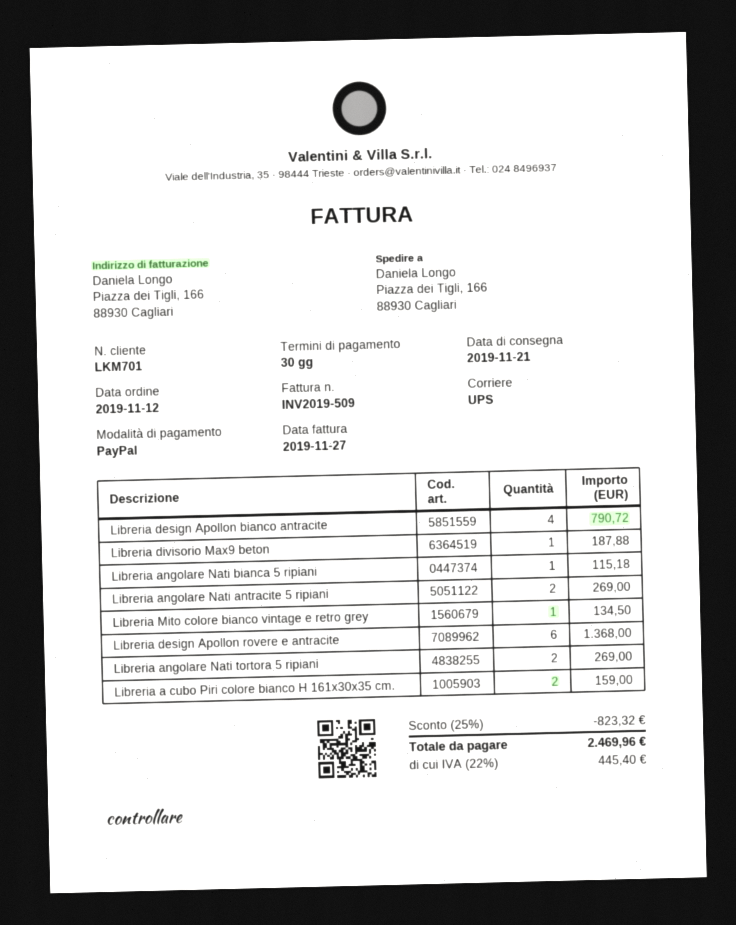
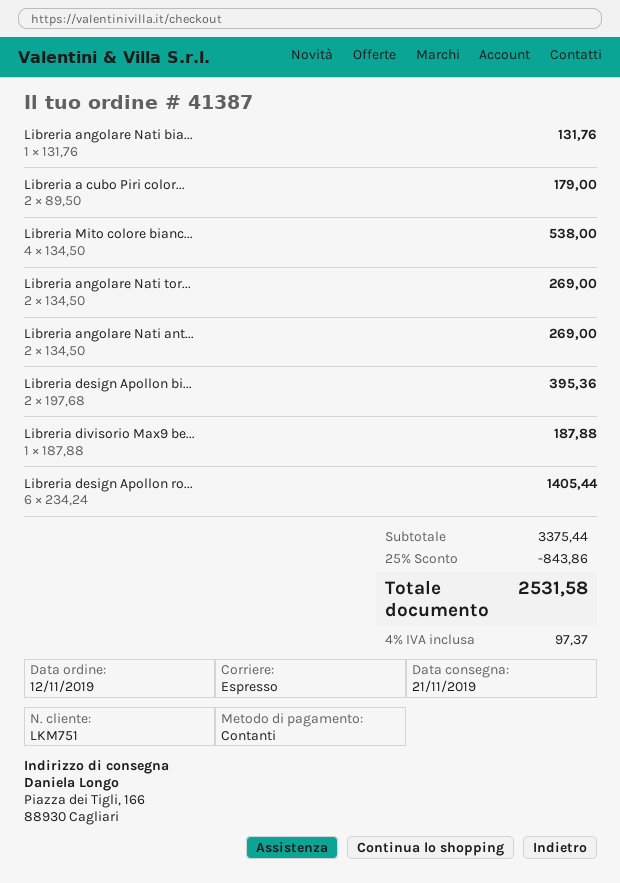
customer number: LKM701 -> LKM751
payment method: PayPal -> cash
shipping method: UPS -> express
Libreria design Apollon bianco antracite: 4 for 790.72 -> 2 for 395.36
Libreria angolare Nati bianca 5 ripiani: 1 for 115.18 -> 1 for 131.76
Libreria Mito colore bianco vintage e retro grey: 1 for 134.50 -> 4 for 538.00
Libreria design Apollon rovere e antracite: 6 for 1368.00 -> 6 for 1405.44
Libreria a cubo Piri colore bianco H 161x30x35 cm.: 2 for 159.00 -> 2 for 179.00
discount: 25% = 823.32 -> 25% = 843.86
tax: 22% = 445.40 -> 4% = 97.37
total: 2469.96 -> 2531.58

